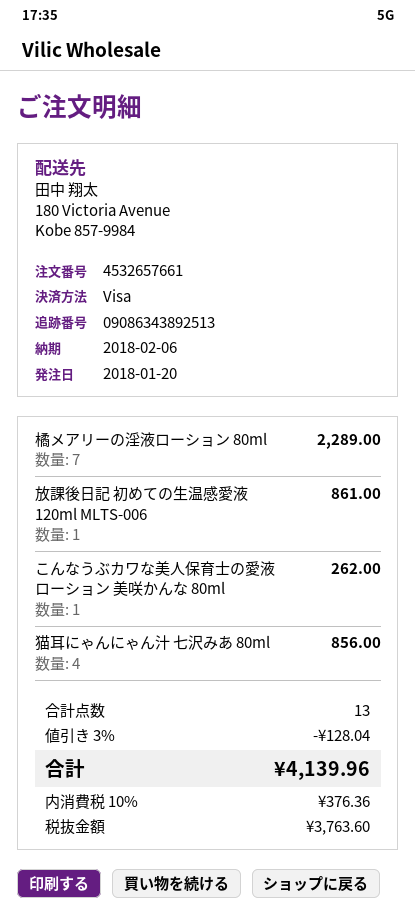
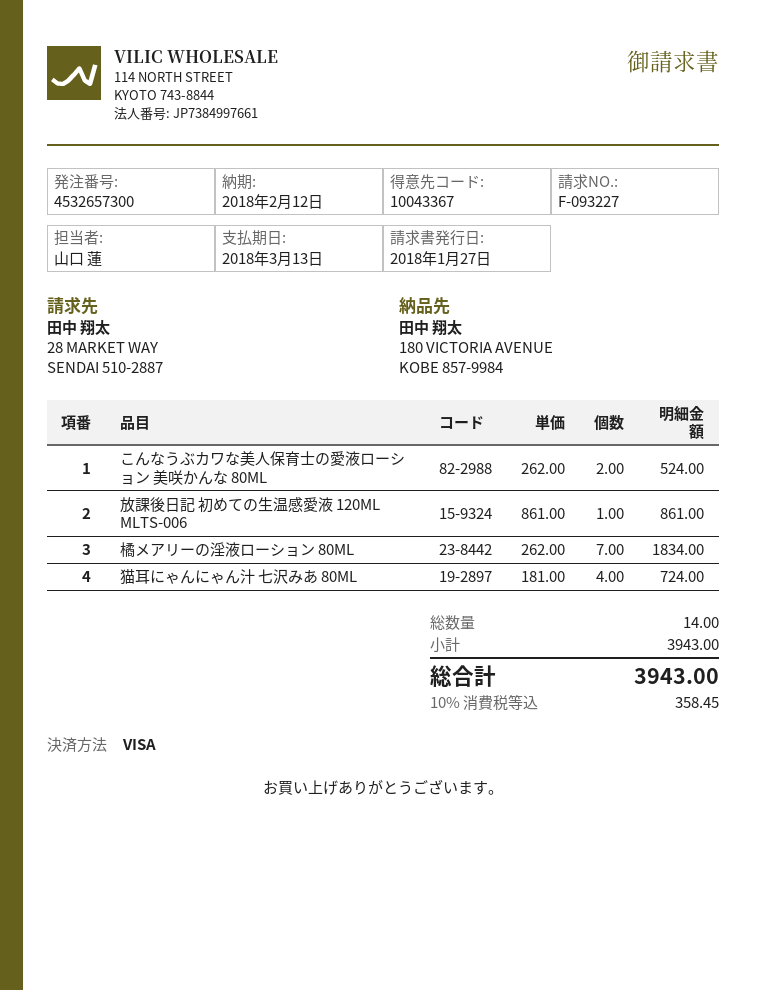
order number: 4532657661 -> 4532657300
delivery date: 2018-02-06 -> 2018-02-12
橘メアリーの淫液ローション 80ml: 7 for 2289.00 -> 7 for 1834.00
こんなうぶカワな美人保育士の愛液ローション 美咲かんな 80ml: 1 for 262.00 -> 2 for 524.00
猫耳にゃんにゃん汁 七沢みあ 80ml: 4 for 856.00 -> 4 for 724.00
total quantity: 13 -> 14
discount: 3% = 128.04 -> none
tax: 10% = 376.36 -> 10% = 358.45
total: 4139.96 -> 3943.00

